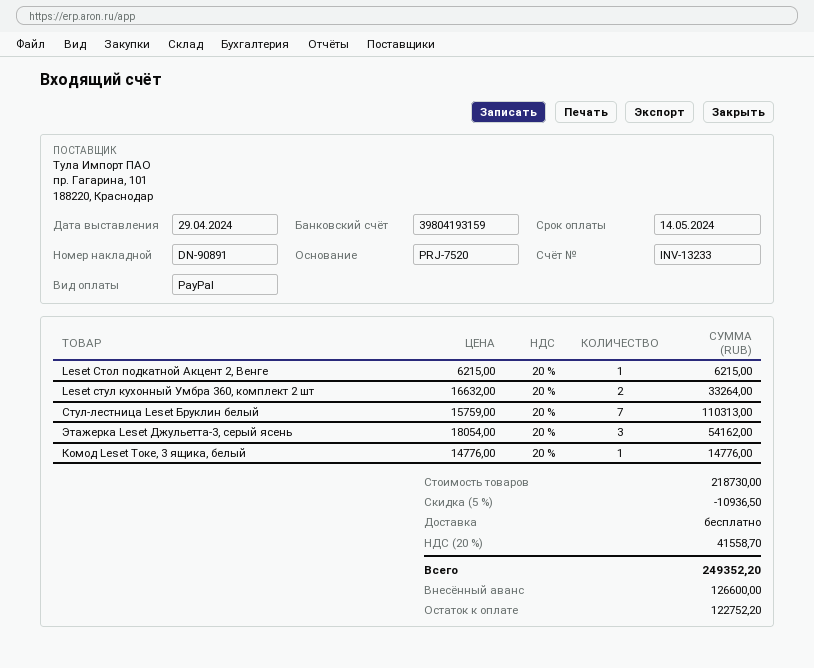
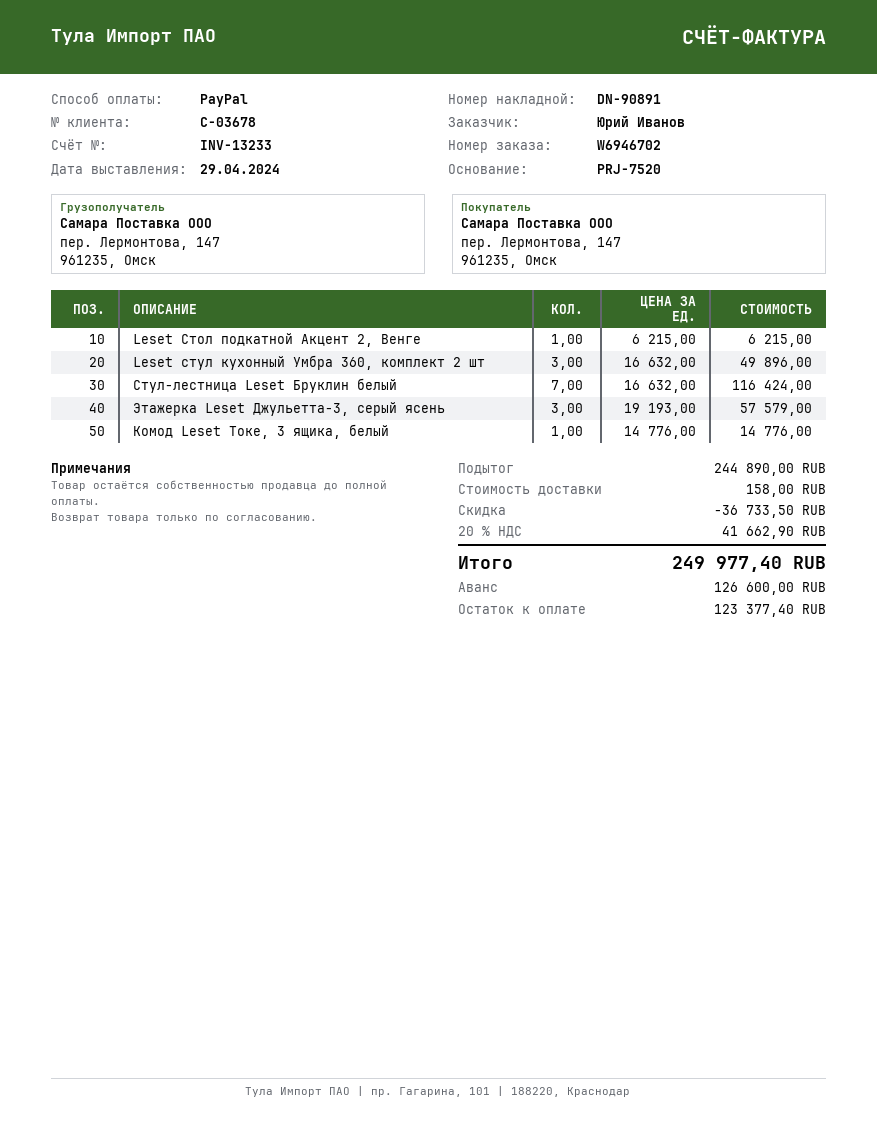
Leset стул кухонный Умбра 360, комплект 2 шт: 2 x 16632.00 = 33264.00 -> 3 x 16632.00 = 49896.00
Стул-лестница Leset Бруклин белый: 7 x 15759.00 = 110313.00 -> 7 x 16632.00 = 116424.00
Этажерка Leset Джульетта-3, серый ясень: 3 x 18054.00 = 54162.00 -> 3 x 19193.00 = 57579.00
subtotal: 218730.00 -> 244890.00
discount: 10936.50 -> 36733.50
shipping: 0.00 -> 158.00
tax: 20% = 41558.70 -> 20% = 41662.90
total: 249352.20 -> 249977.40
balance: 122752.20 -> 123377.40

